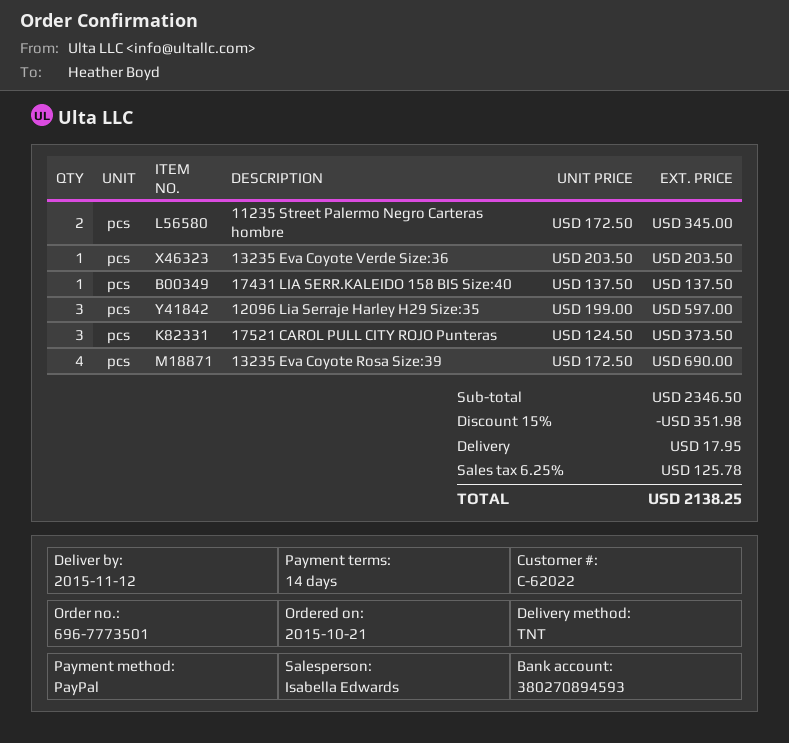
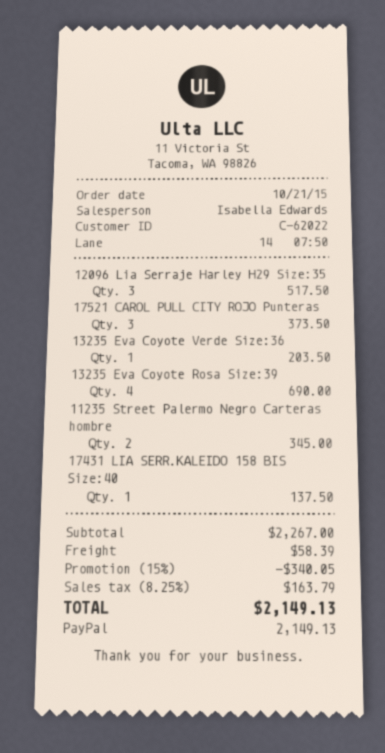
12096 Lia Serraje Harley H29 Size:35: 3 for 597.00 -> 3 for 517.50
subtotal: 2346.50 -> 2267.00
discount: 15% = 351.98 -> 15% = 340.05
shipping: 17.95 -> 58.39
tax: 6.25% = 125.78 -> 8.25% = 163.79
total: 2138.25 -> 2149.13

